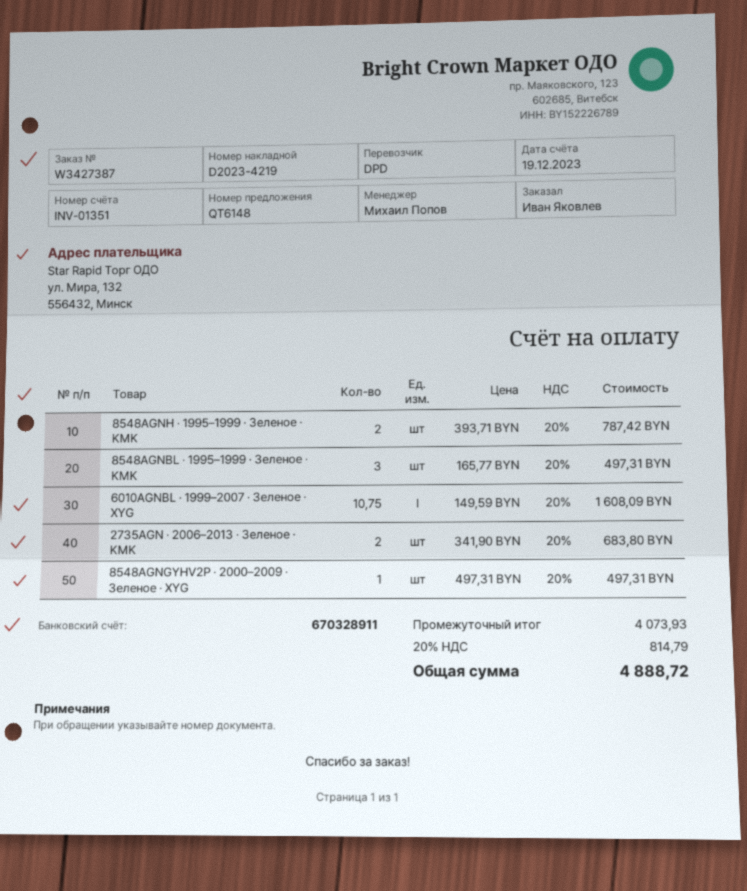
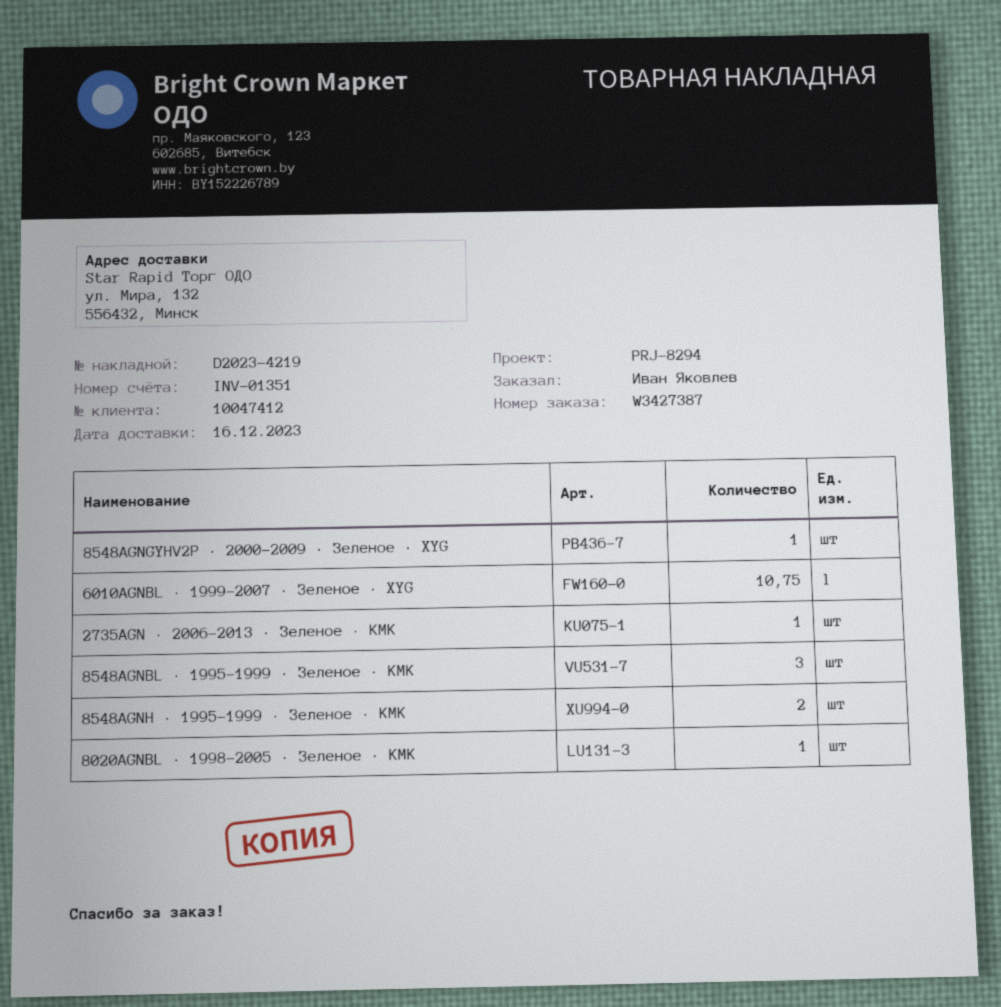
2735AGN · 2006–2013 · Зеленое · KMK: 2 -> 1
8020AGNBL · 1998–2005 · Зеленое · KMK: none -> 1

